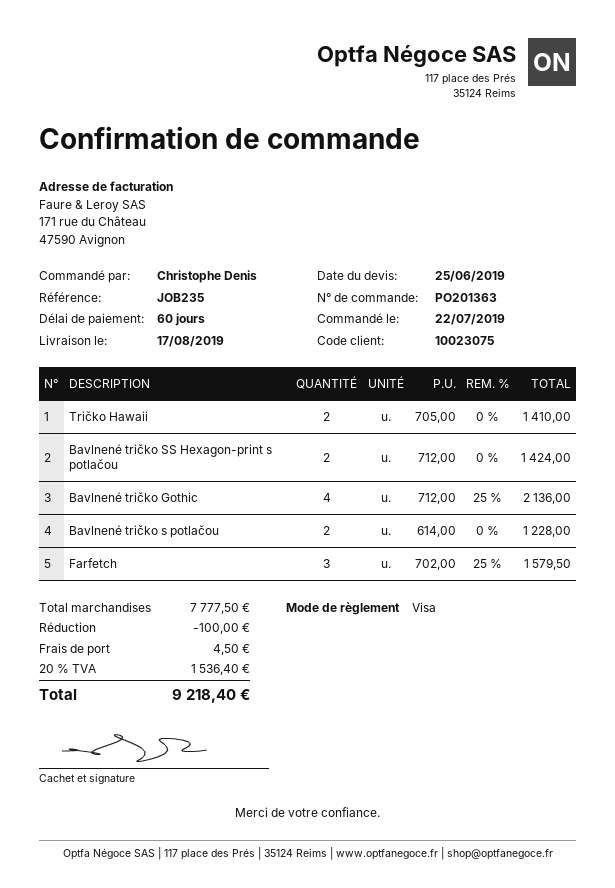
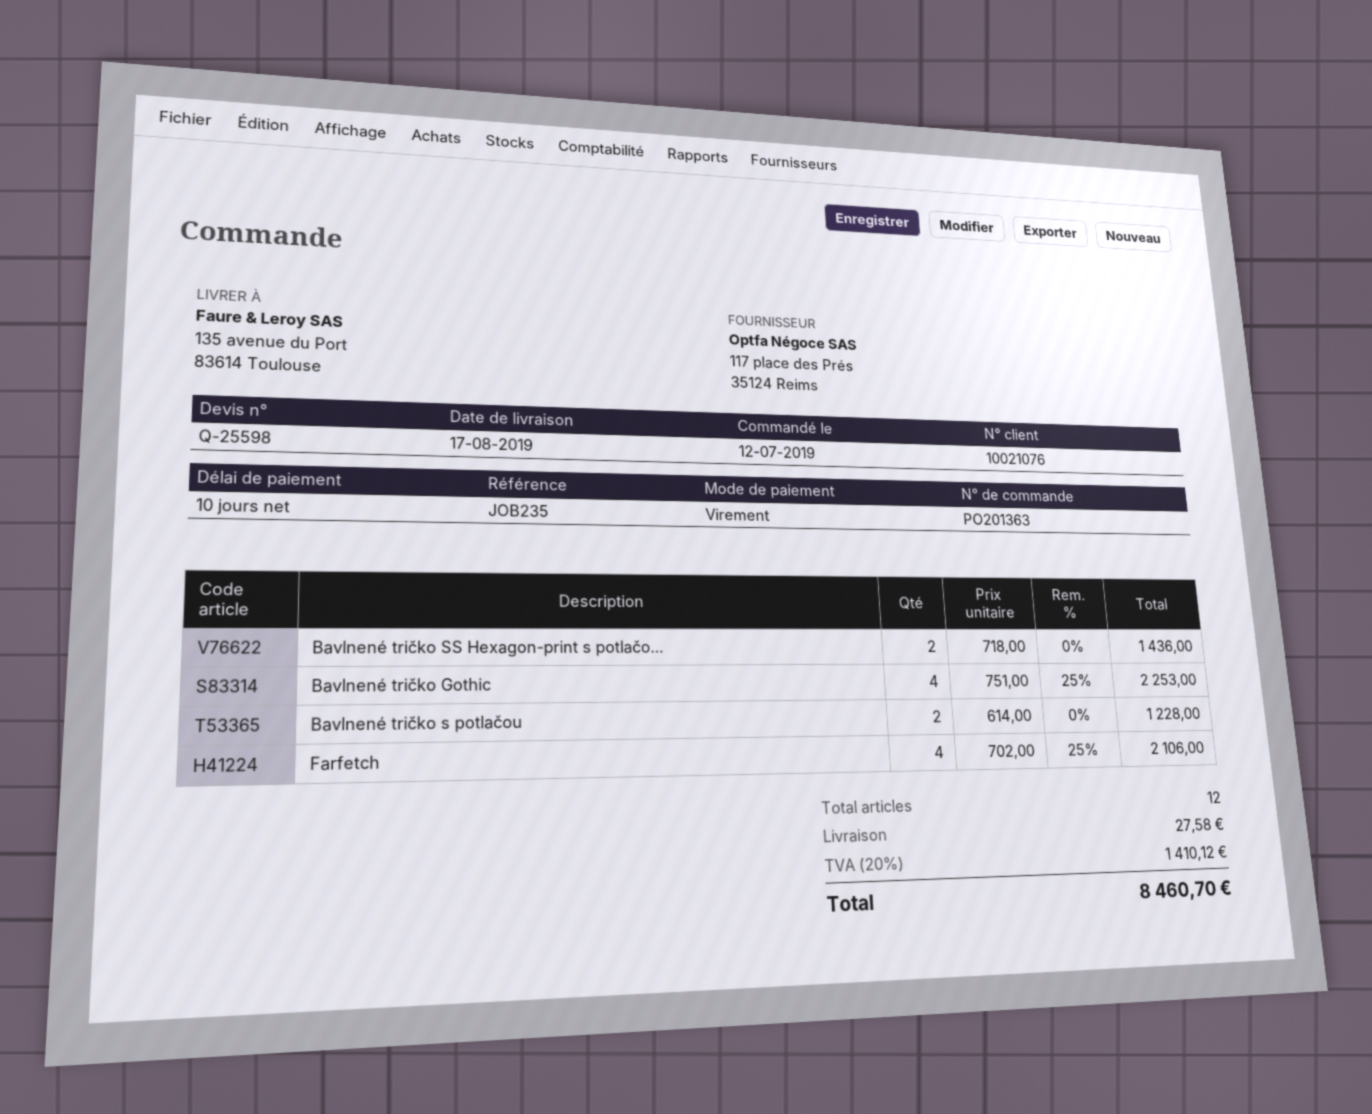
order date: 2019-07-22 -> 2019-07-12
payment terms: 60 days -> 10 days
customer number: 10023075 -> 10021076
payment method: Visa -> bank transfer
Tričko Hawaii: 2 x 705.00 = 1410.00 -> none
Bavlnené tričko SS Hexagon-print s potlačou: 2 x 712.00 = 1424.00 -> 2 x 718.00 = 1436.00
Bavlnené tričko Gothic: 4 x 712.00 - 25% = 2136.00 -> 4 x 751.00 - 25% = 2253.00
Farfetch: 3 x 702.00 - 25% = 1579.50 -> 4 x 702.00 - 25% = 2106.00
discount: 100.00 -> none
shipping: 4.50 -> 27.58
tax: 20% = 1536.40 -> 20% = 1410.12
total: 9218.40 -> 8460.70

